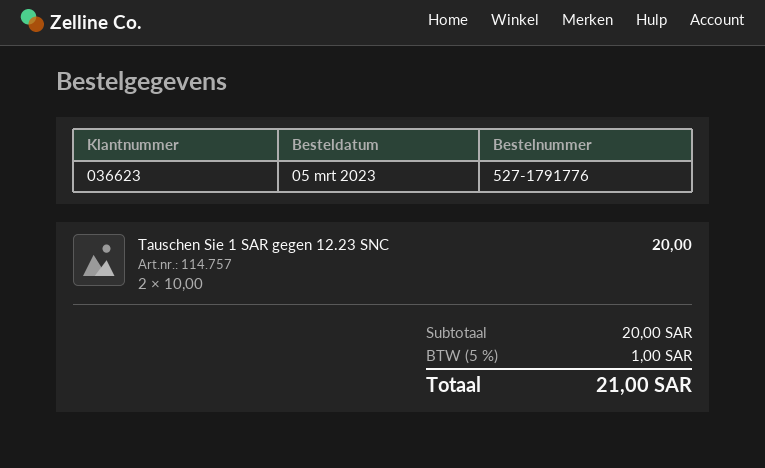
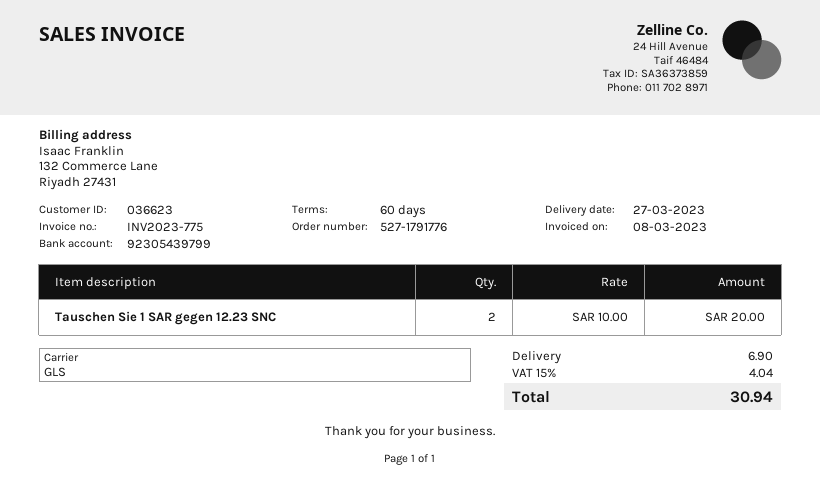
shipping: none -> 6.90
tax: 5% = 1.00 -> 15% = 4.04
total: 21.00 -> 30.94

